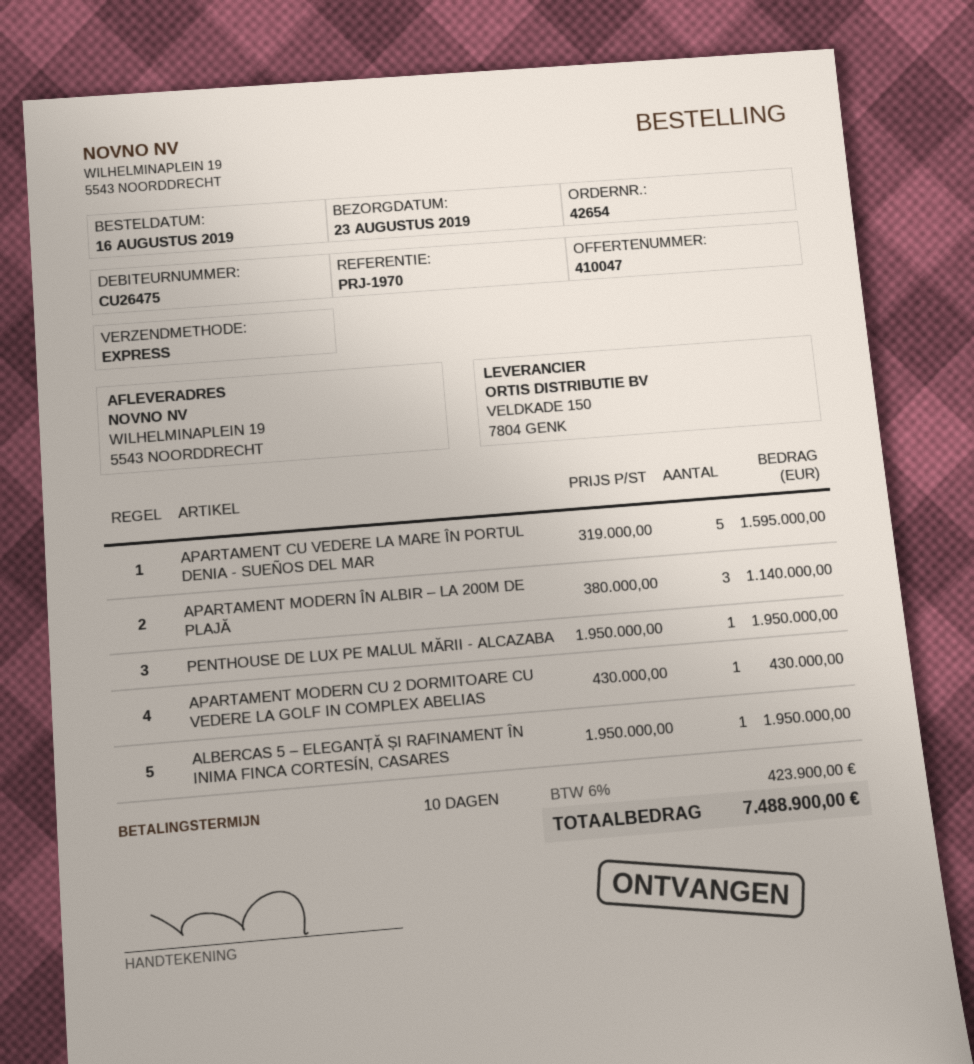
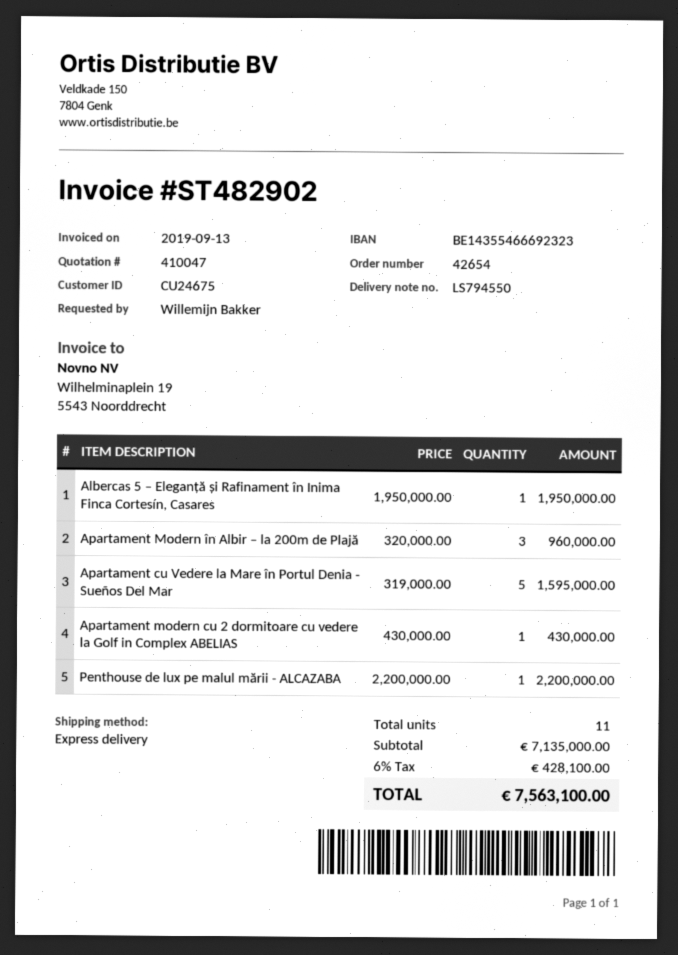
customer number: CU26475 -> CU24675
APARTAMENT MODERN ÎN ALBIR – LA 200M DE PLAJĂ: 3 x 380000.00 = 1140000.00 -> 3 x 320000.00 = 960000.00
PENTHOUSE DE LUX PE MALUL MĂRII - ALCAZABA: 1 x 1950000.00 = 1950000.00 -> 1 x 2200000.00 = 2200000.00
tax: 6% = 423900.00 -> 6% = 428100.00
total: 7488900.00 -> 7563100.00

